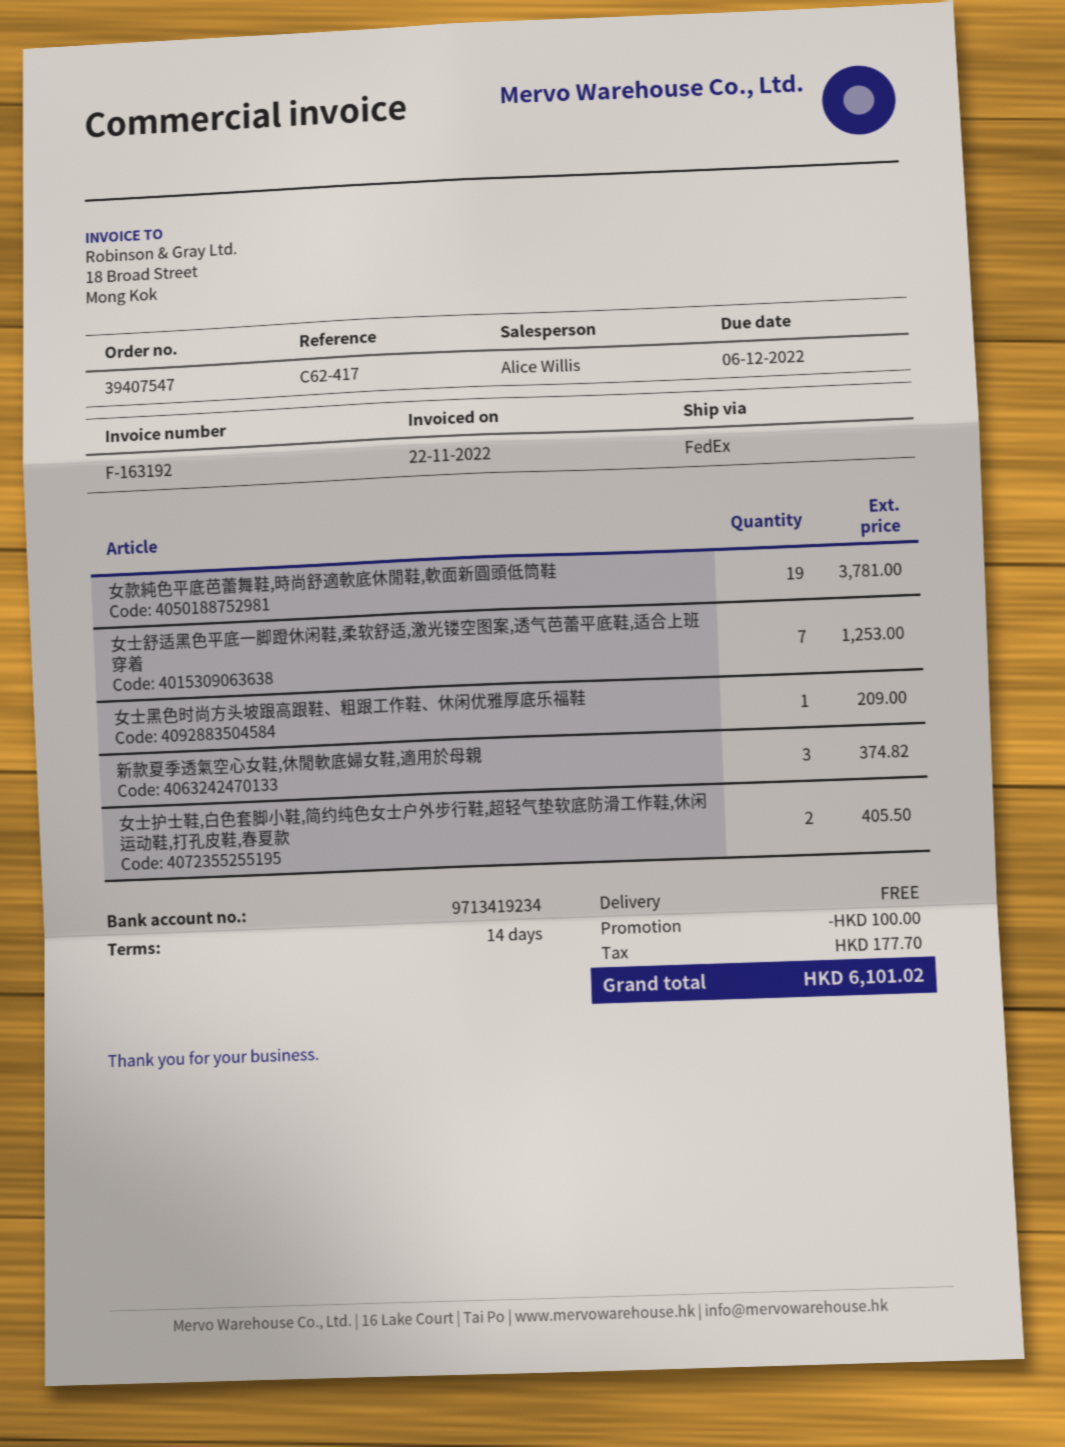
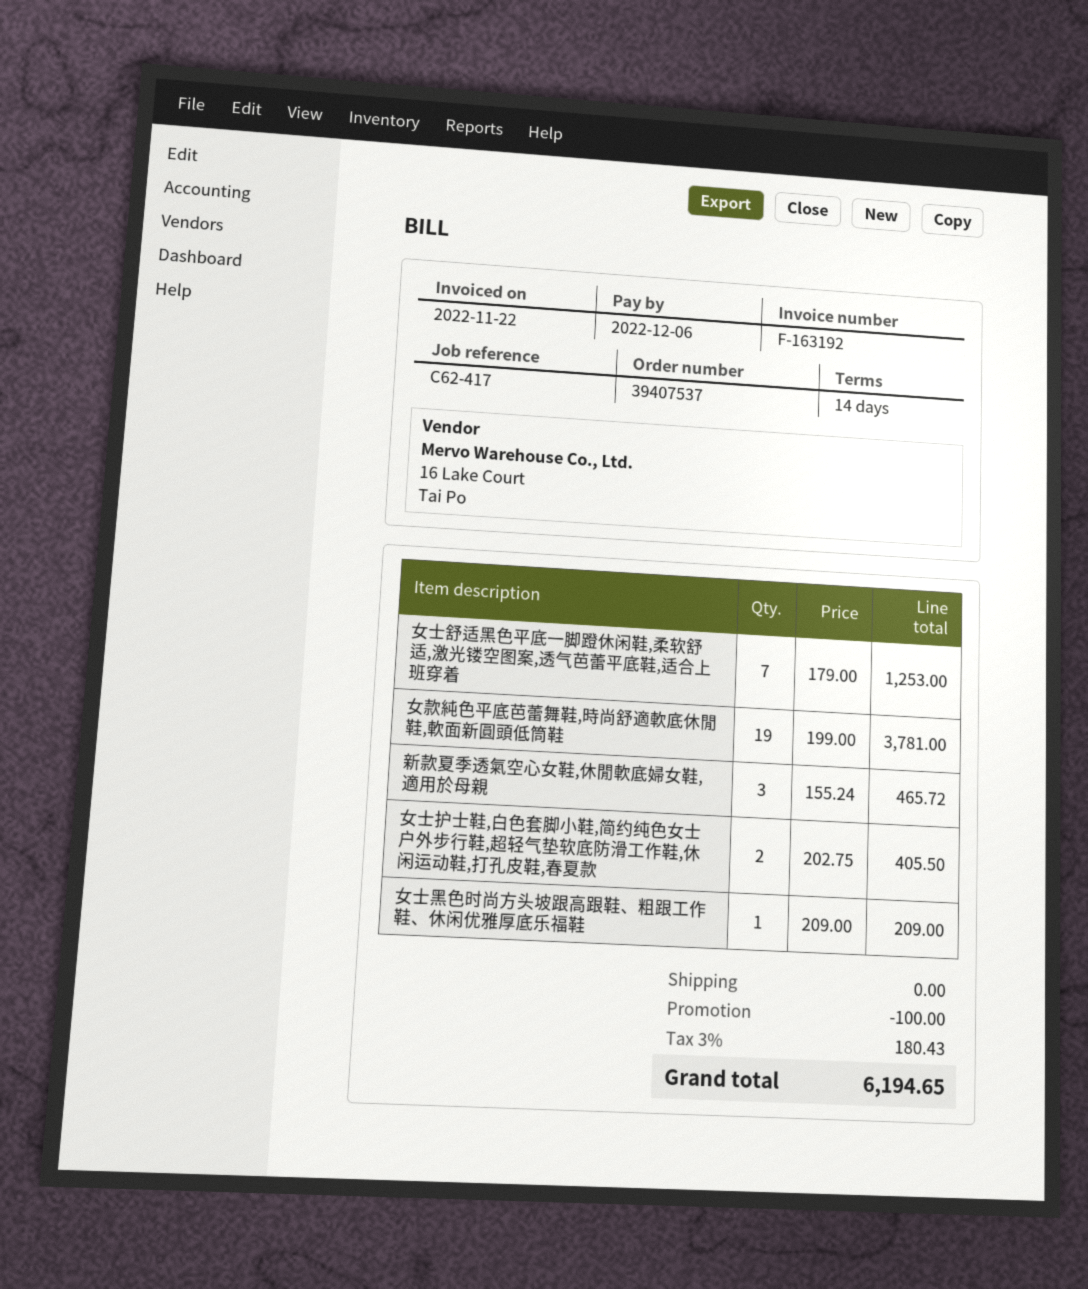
order number: 39407547 -> 39407537
新款夏季透氣空心女鞋,休閒軟底婦女鞋,適用於母親: 3 for 374.82 -> 3 for 465.72
tax: 177.70 -> 180.43
total: 6101.02 -> 6194.65

